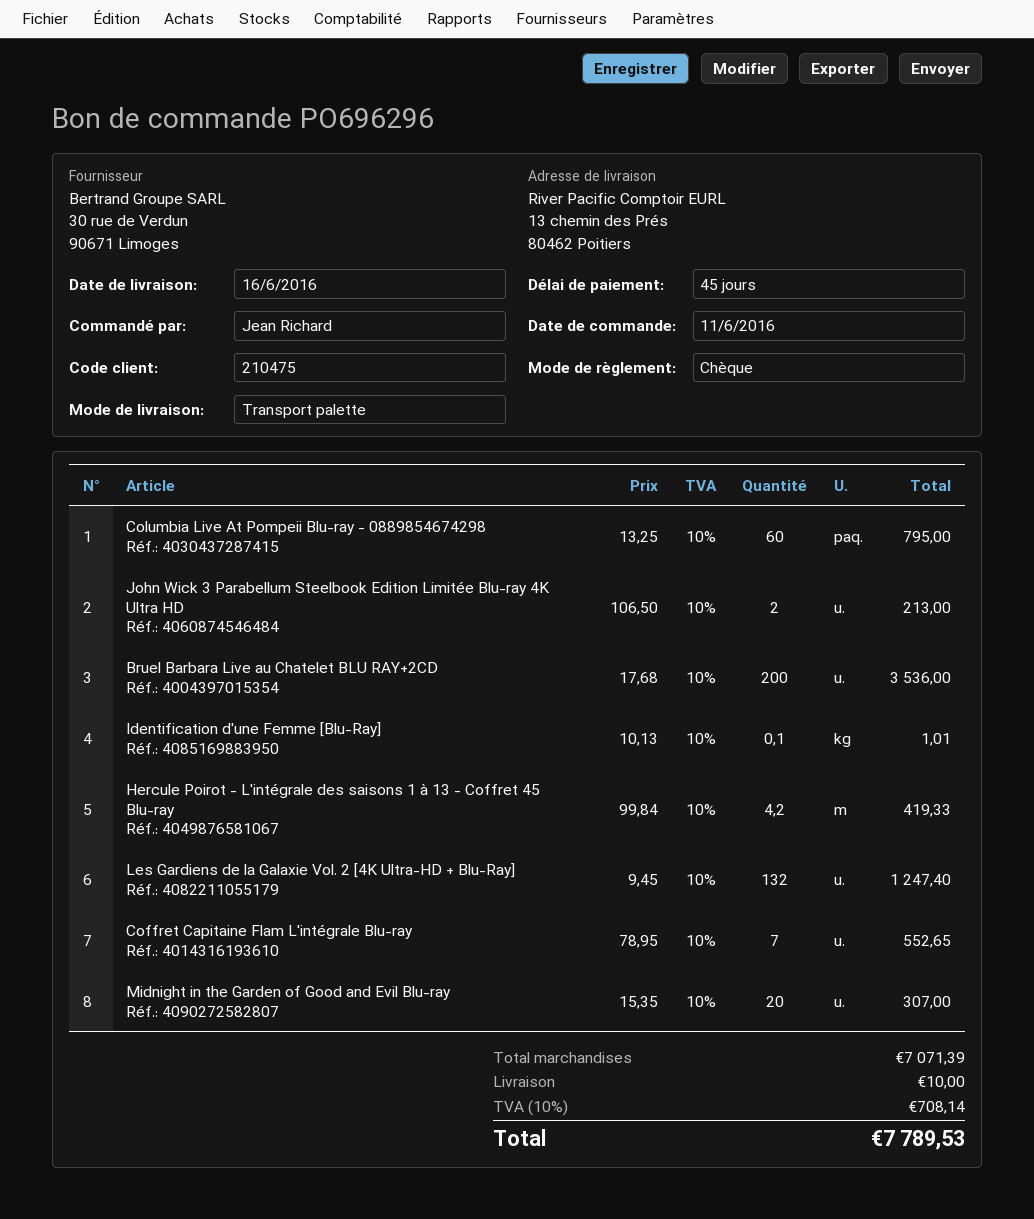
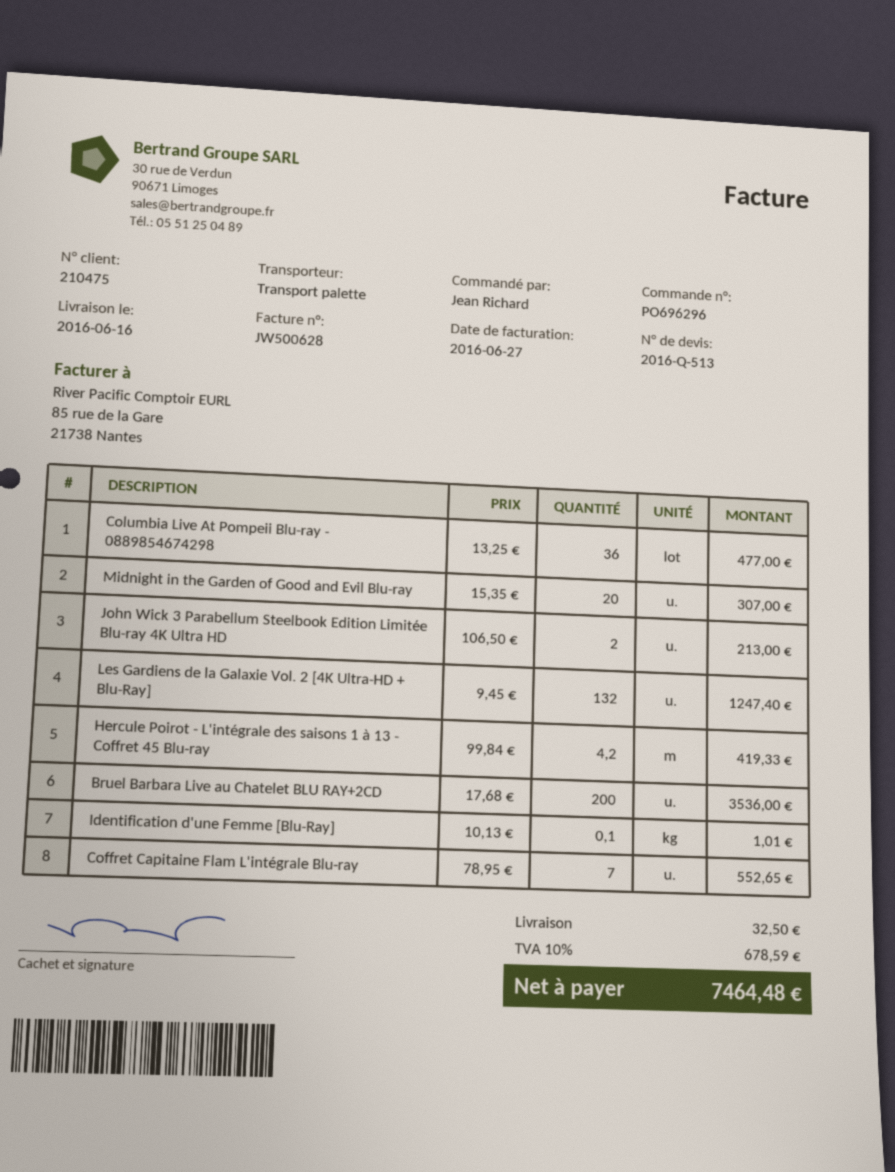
Columbia Live At Pompeii Blu-ray - 0889854674298: 60 x 13.25 = 795.00 -> 36 x 13.25 = 477.00
shipping: 10.00 -> 32.50
tax: 10% = 708.14 -> 10% = 678.59
total: 7789.53 -> 7464.48

